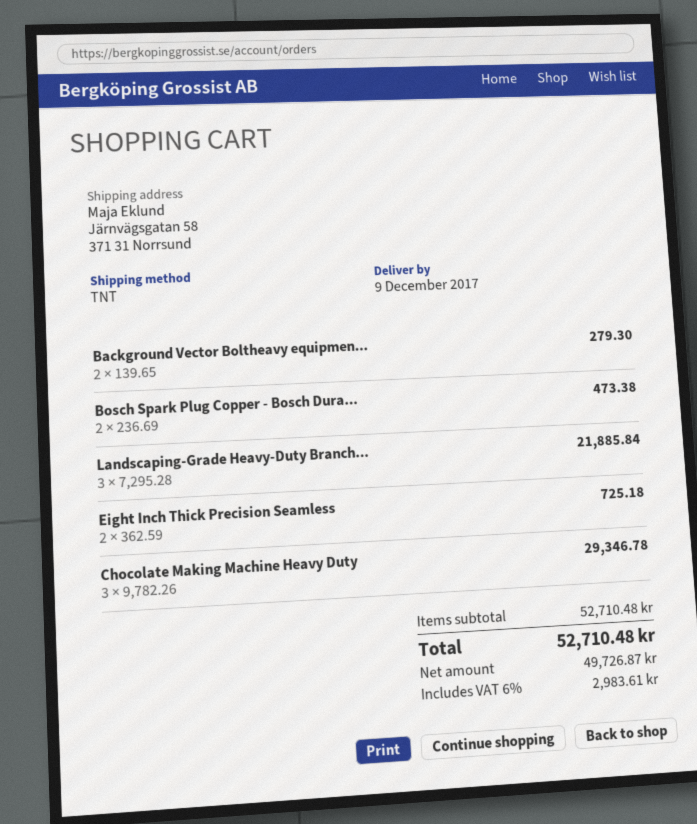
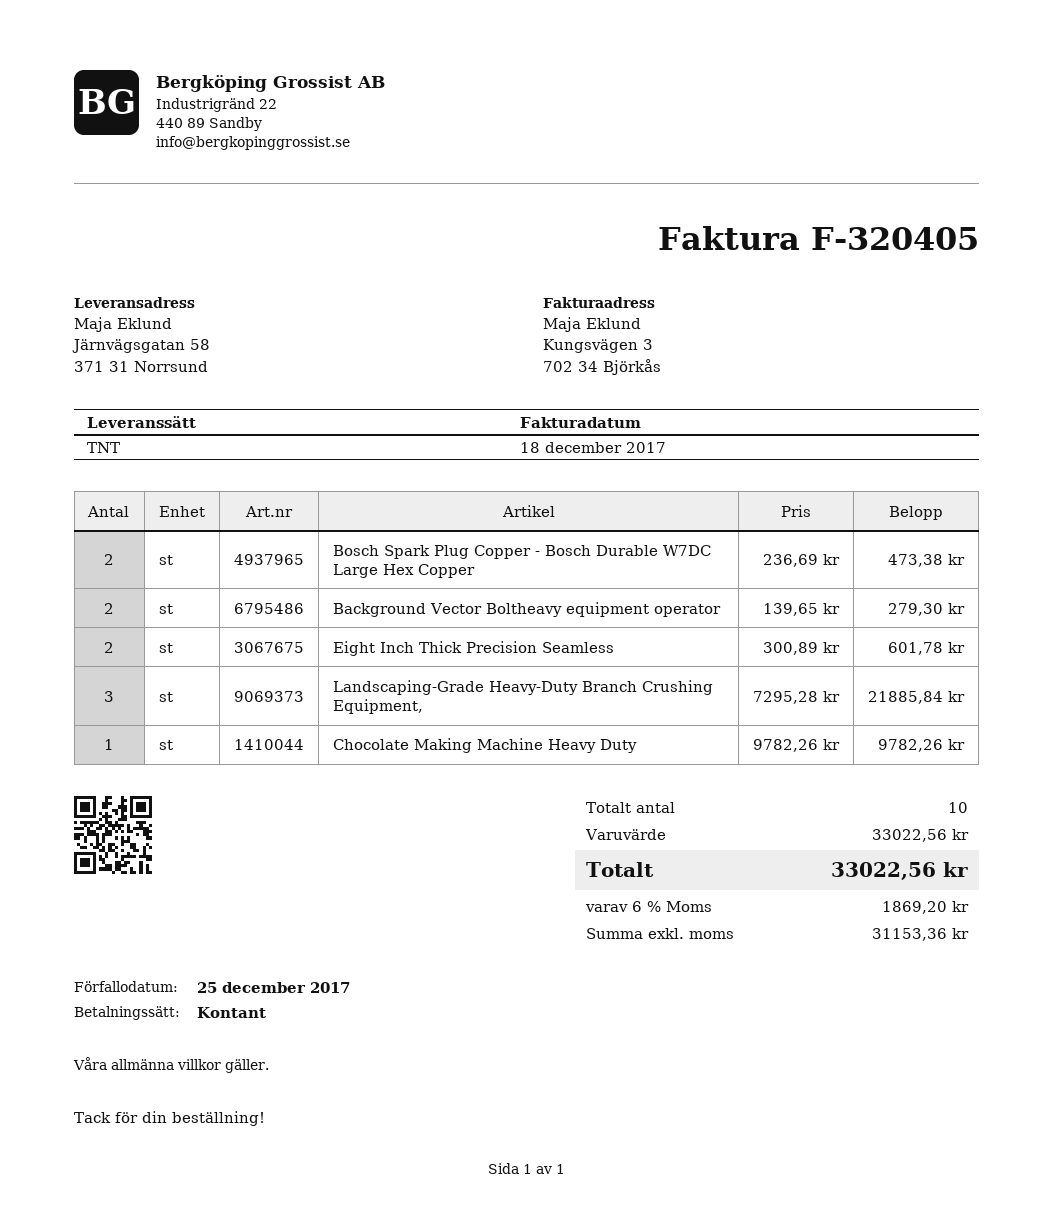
Eight Inch Thick Precision Seamless: 2 x 362.59 = 725.18 -> 2 x 300.89 = 601.78
Chocolate Making Machine Heavy Duty: 3 x 9782.26 = 29346.78 -> 1 x 9782.26 = 9782.26
subtotal: 52710.48 -> 33022.56
net: 49726.87 -> 31153.36
tax: 6% = 2983.61 -> 6% = 1869.20
total: 52710.48 -> 33022.56

